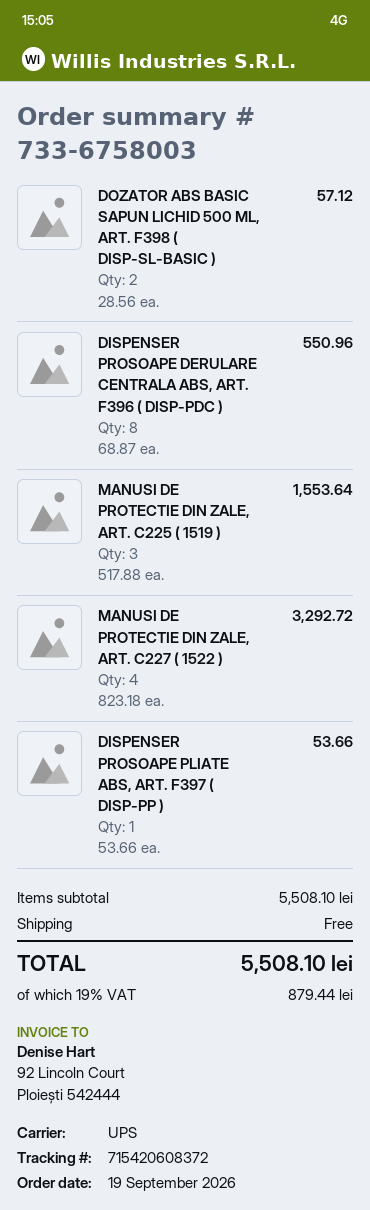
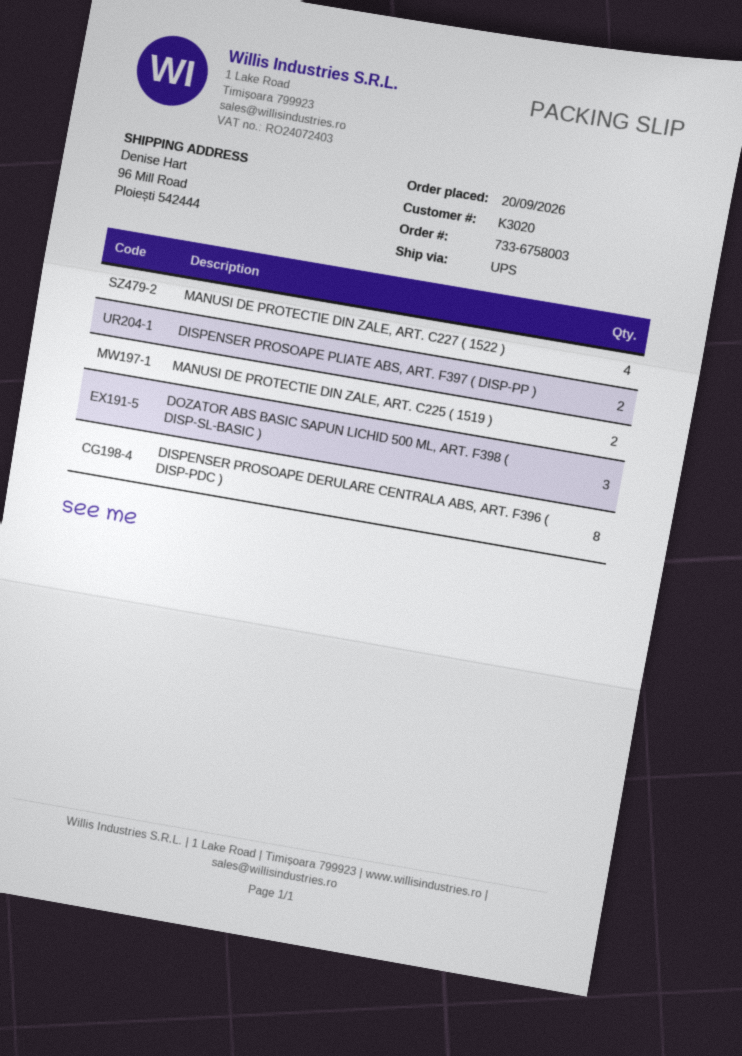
order date: 2026-09-19 -> 2026-09-20
DOZATOR ABS BASIC SAPUN LICHID 500 ML, ART. F398 ( DISP-SL-BASIC ): 2 -> 3
MANUSI DE PROTECTIE DIN ZALE, ART. C225 ( 1519 ): 3 -> 2
DISPENSER PROSOAPE PLIATE ABS, ART. F397 ( DISP-PP ): 1 -> 2

